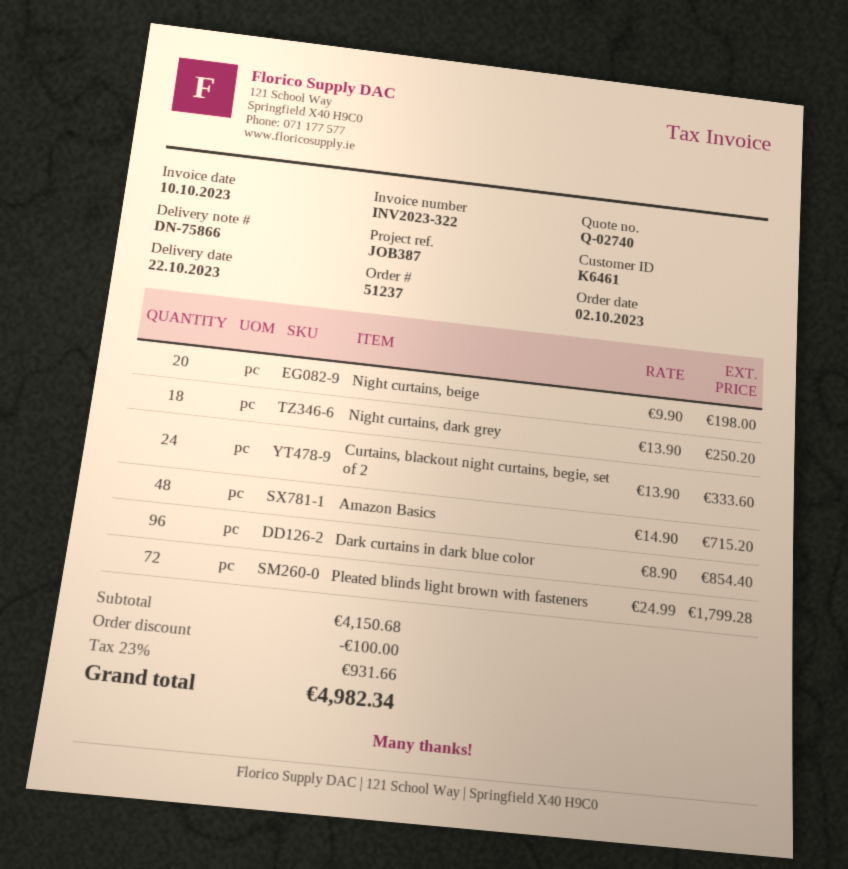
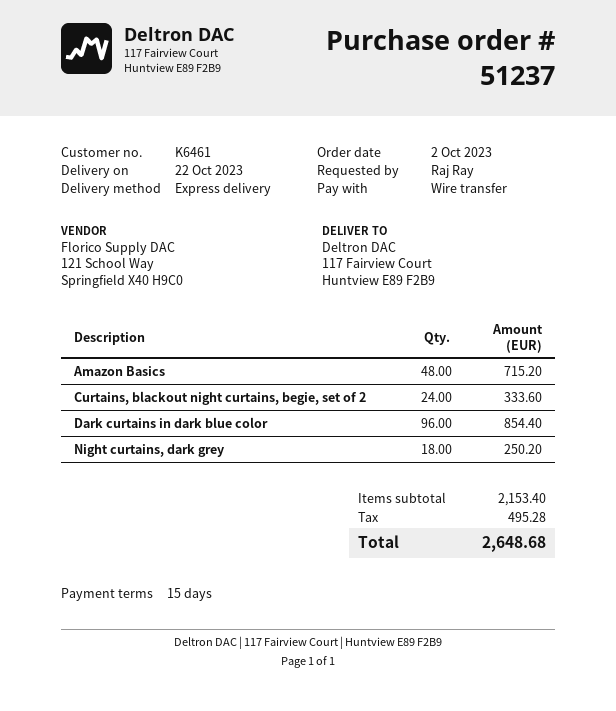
Night curtains, beige: 20 for 198.00 -> none
Pleated blinds light brown with fasteners: 72 for 1799.28 -> none
subtotal: 4150.68 -> 2153.40
discount: 100.00 -> none
tax: 931.66 -> 495.28
total: 4982.34 -> 2648.68

